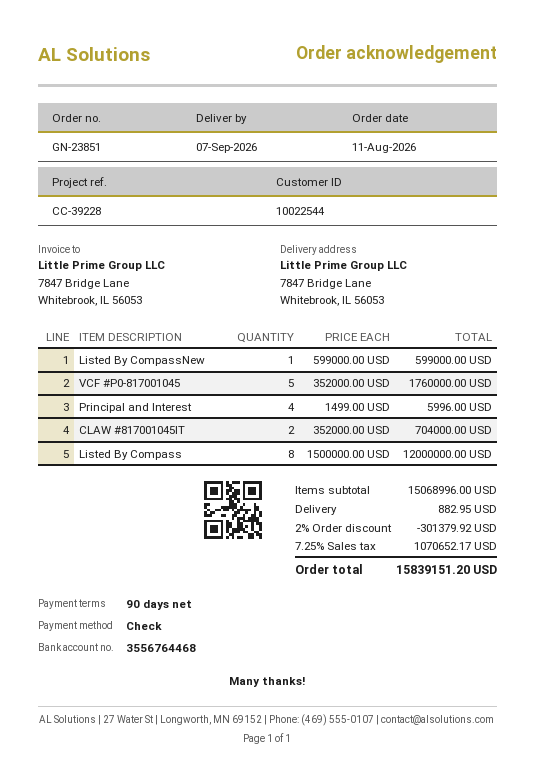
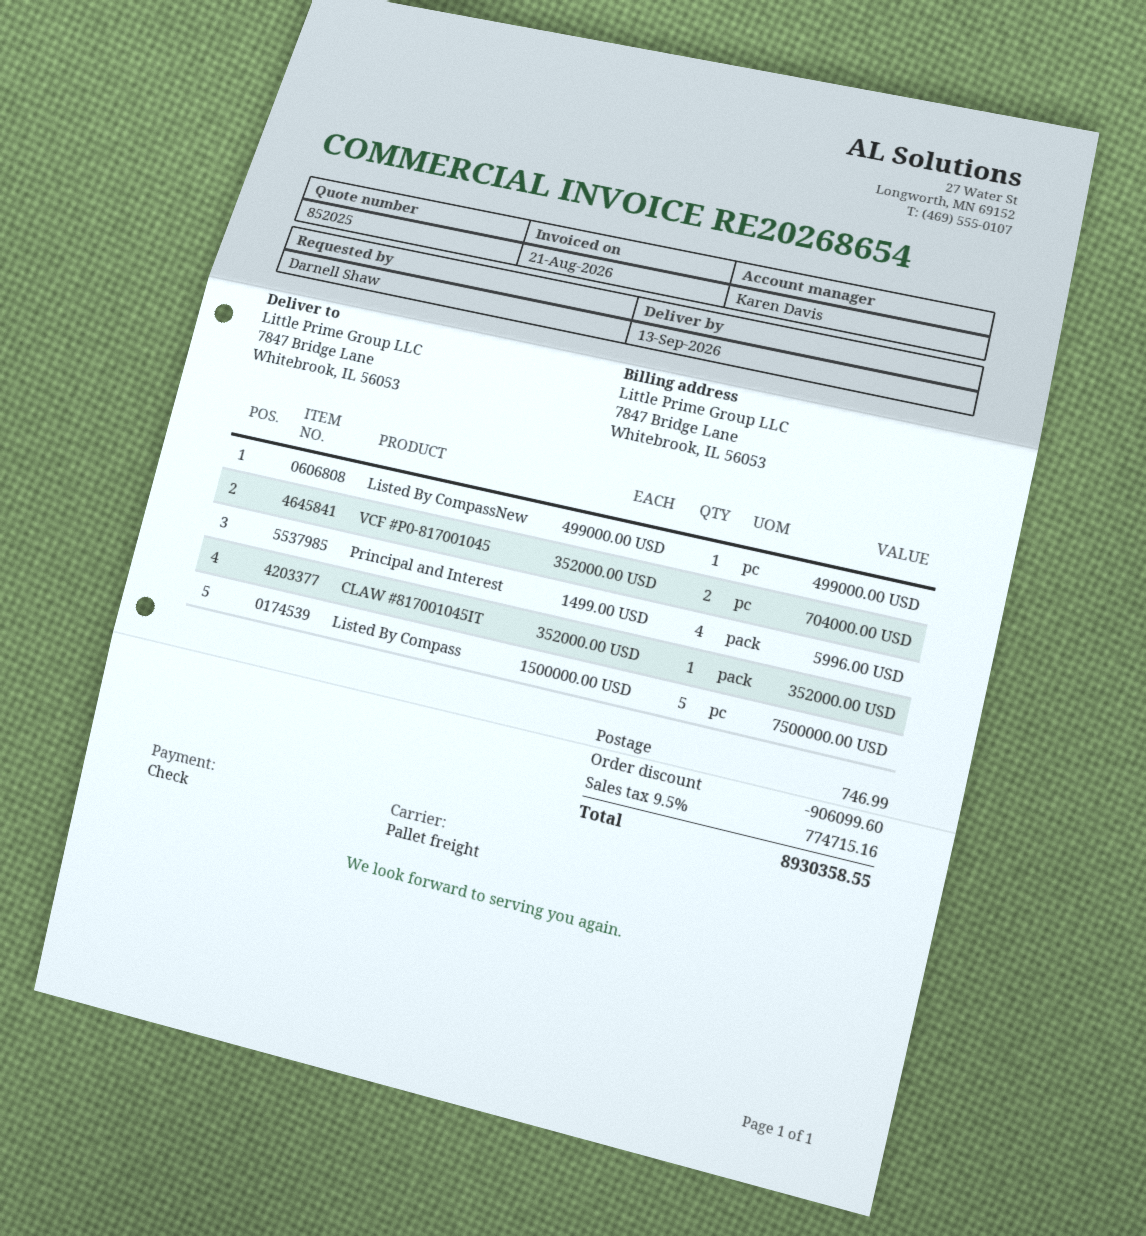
delivery date: 2026-09-07 -> 2026-09-13
Listed By CompassNew: 1 x 599000.00 = 599000.00 -> 1 x 499000.00 = 499000.00
VCF #P0-817001045: 5 x 352000.00 = 1760000.00 -> 2 x 352000.00 = 704000.00
CLAW #817001045IT: 2 x 352000.00 = 704000.00 -> 1 x 352000.00 = 352000.00
Listed By Compass: 8 x 1500000.00 = 12000000.00 -> 5 x 1500000.00 = 7500000.00
discount: 301379.92 -> 906099.60
shipping: 882.95 -> 746.99
tax: 7.25% = 1070652.17 -> 9.5% = 774715.16
total: 15839151.20 -> 8930358.55

